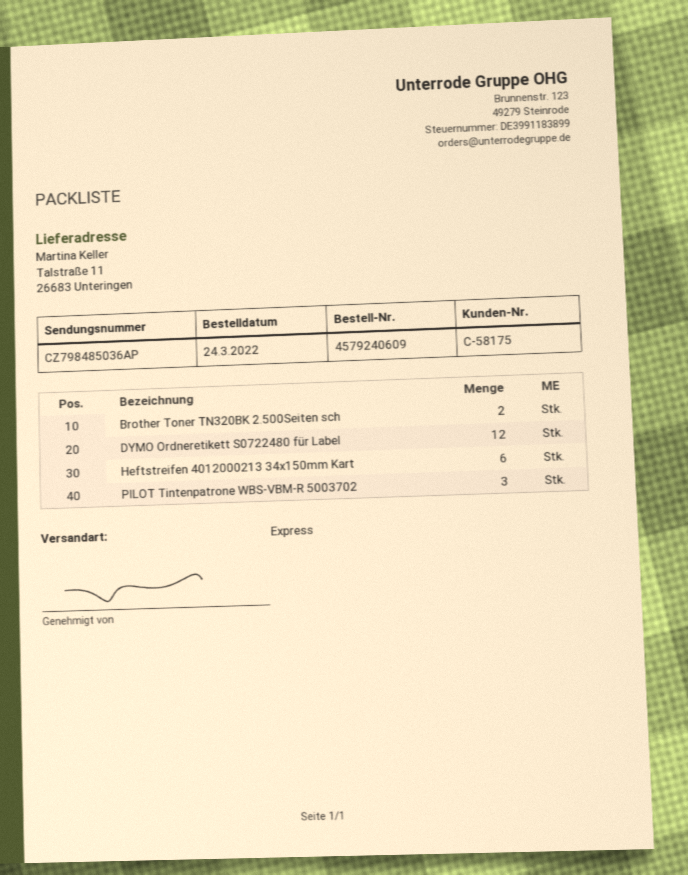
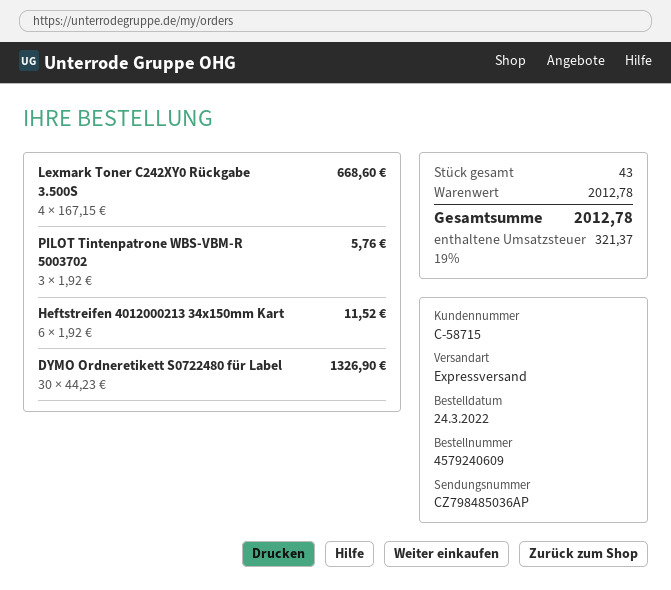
customer number: C-58175 -> C-58715
Brother Toner TN320BK 2.500Seiten sch: 2 -> none
DYMO Ordneretikett S0722480 für Label: 12 -> 30
Lexmark Toner C242XY0 Rückgabe 3.500S: none -> 4

